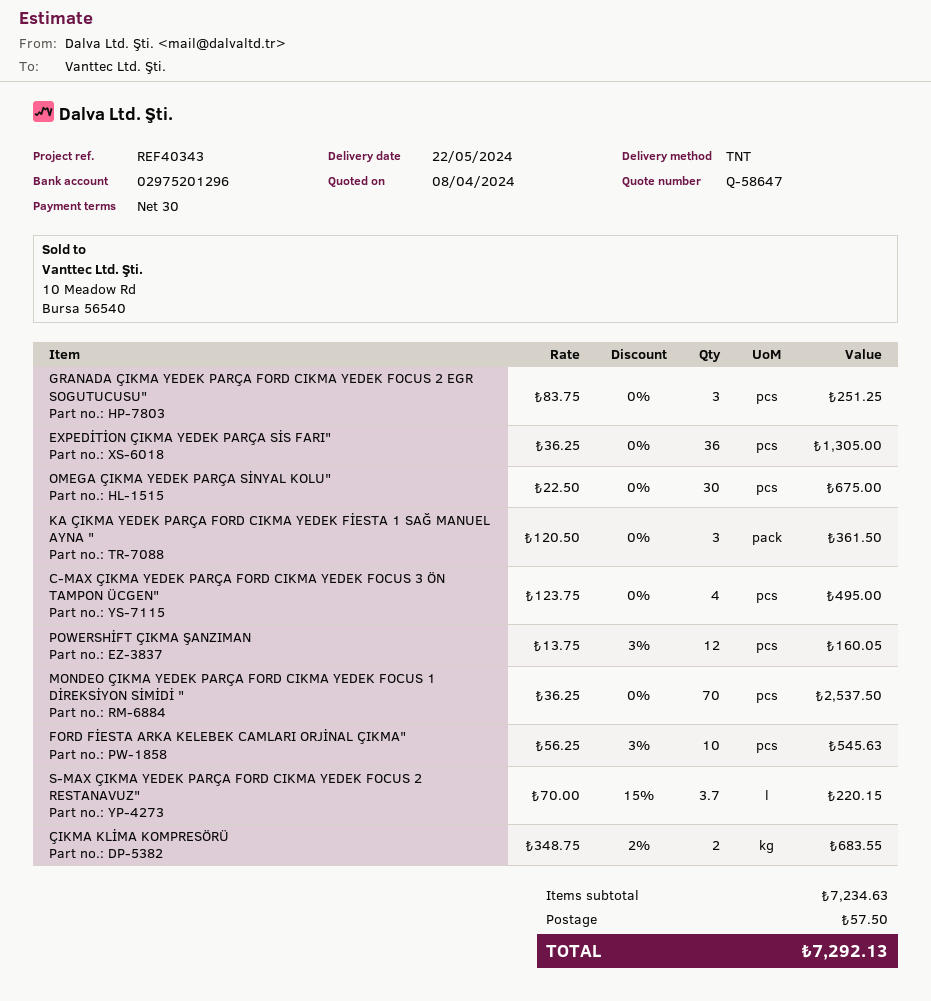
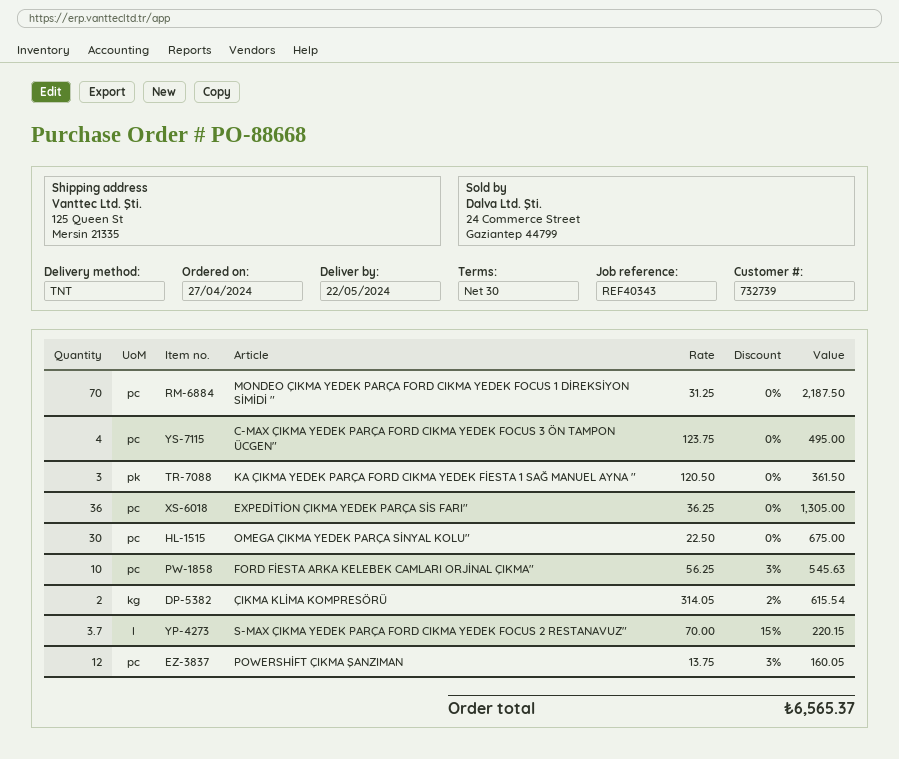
GRANADA ÇIKMA YEDEK PARÇA FORD CIKMA YEDEK FOCUS 2 EGR SOGUTUCUSU": 3 x 83.75 = 251.25 -> none
MONDEO ÇIKMA YEDEK PARÇA FORD CIKMA YEDEK FOCUS 1 DİREKSİYON SİMİDİ ": 70 x 36.25 = 2537.50 -> 70 x 31.25 = 2187.50
ÇIKMA KLİMA KOMPRESÖRÜ: 2 x 348.75 - 2% = 683.55 -> 2 x 314.05 - 2% = 615.54
shipping: 57.50 -> none
total: 7292.13 -> 6565.37

